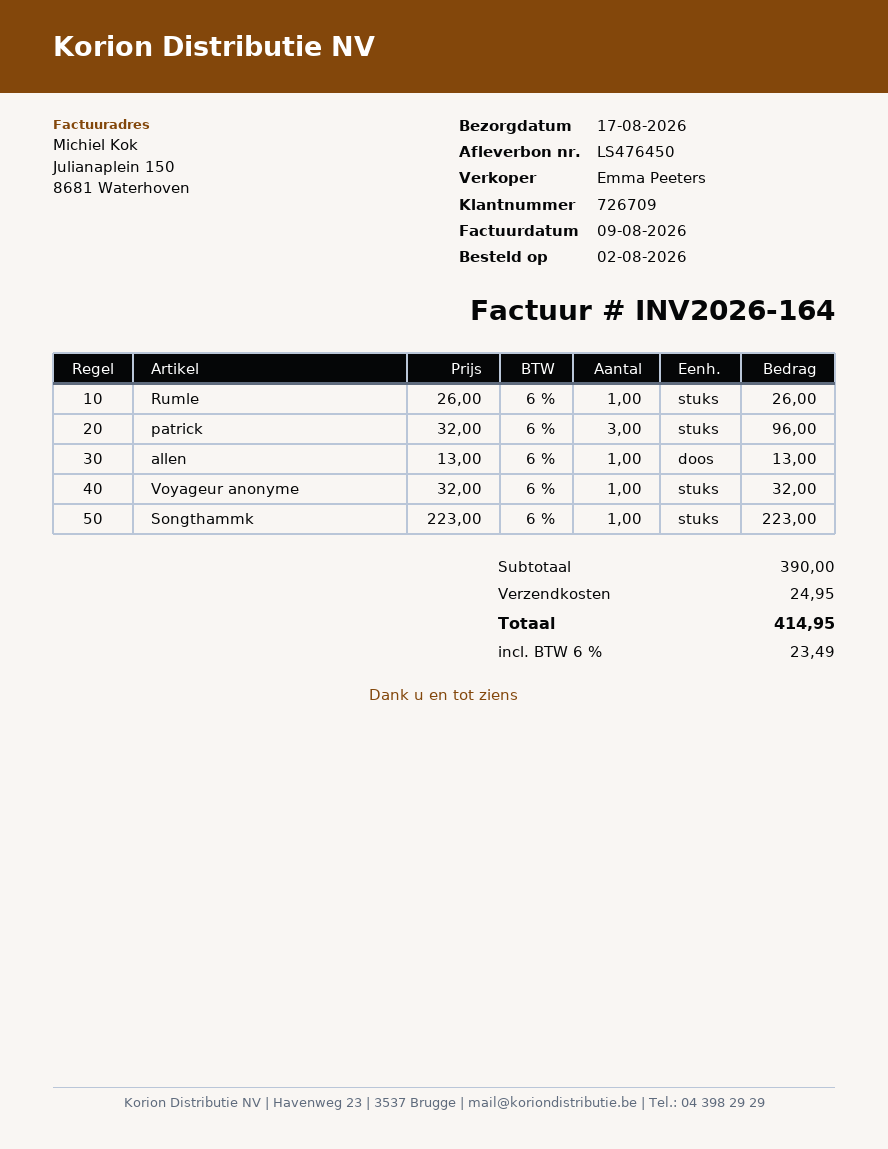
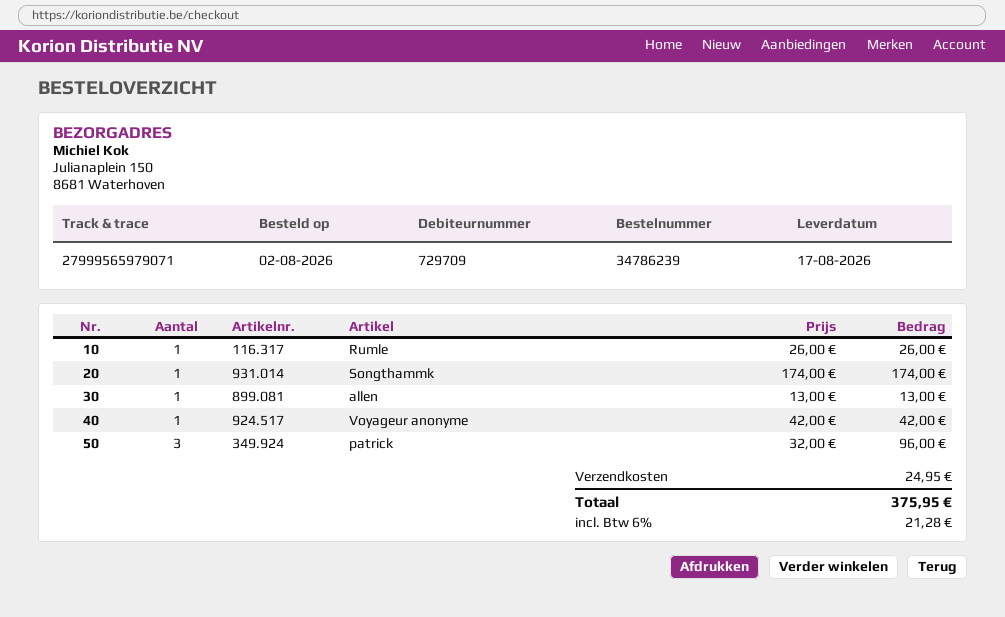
customer number: 726709 -> 729709
Voyageur anonyme: 1 x 32.00 = 32.00 -> 1 x 42.00 = 42.00
Songthammk: 1 x 223.00 = 223.00 -> 1 x 174.00 = 174.00
tax: 6% = 23.49 -> 6% = 21.28
total: 414.95 -> 375.95

